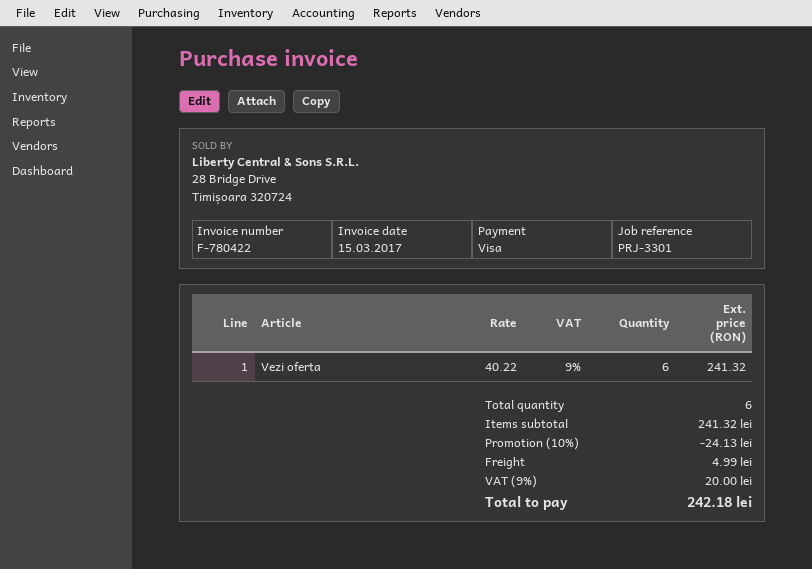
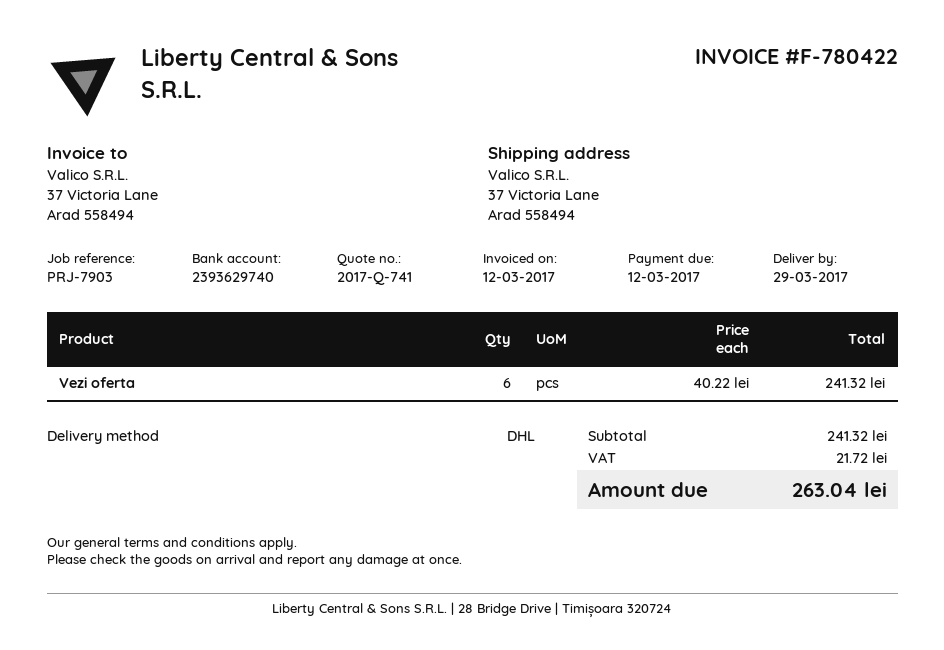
invoice date: 2017-03-15 -> 2017-03-12
reference: PRJ-3301 -> PRJ-7903
discount: 10% = 24.13 -> none
shipping: 4.99 -> none
tax: 20.00 -> 21.72
total: 242.18 -> 263.04

